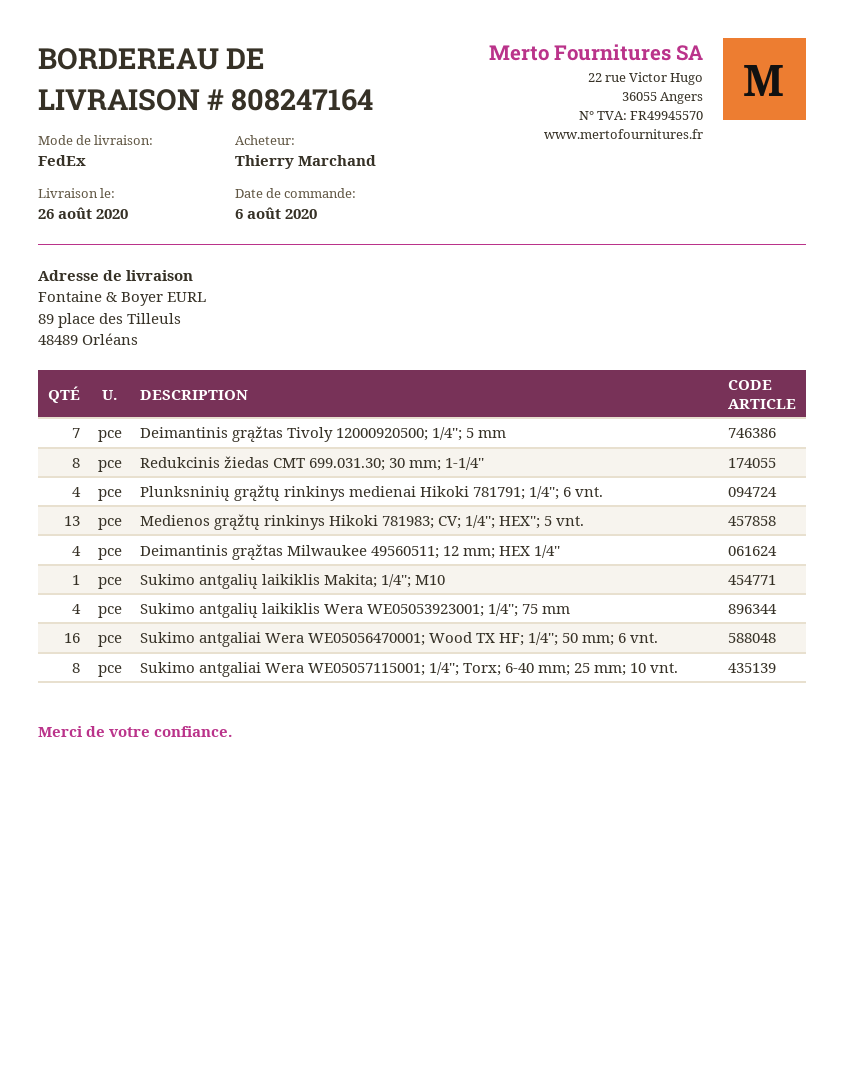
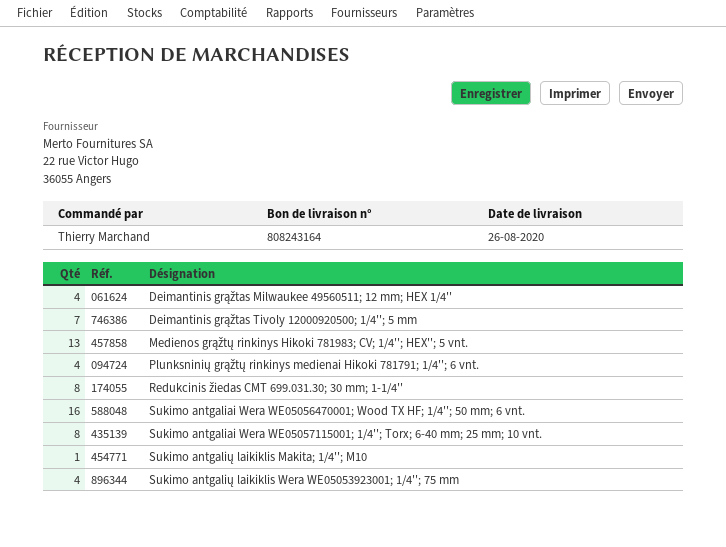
delivery note number: 808247164 -> 808243164

